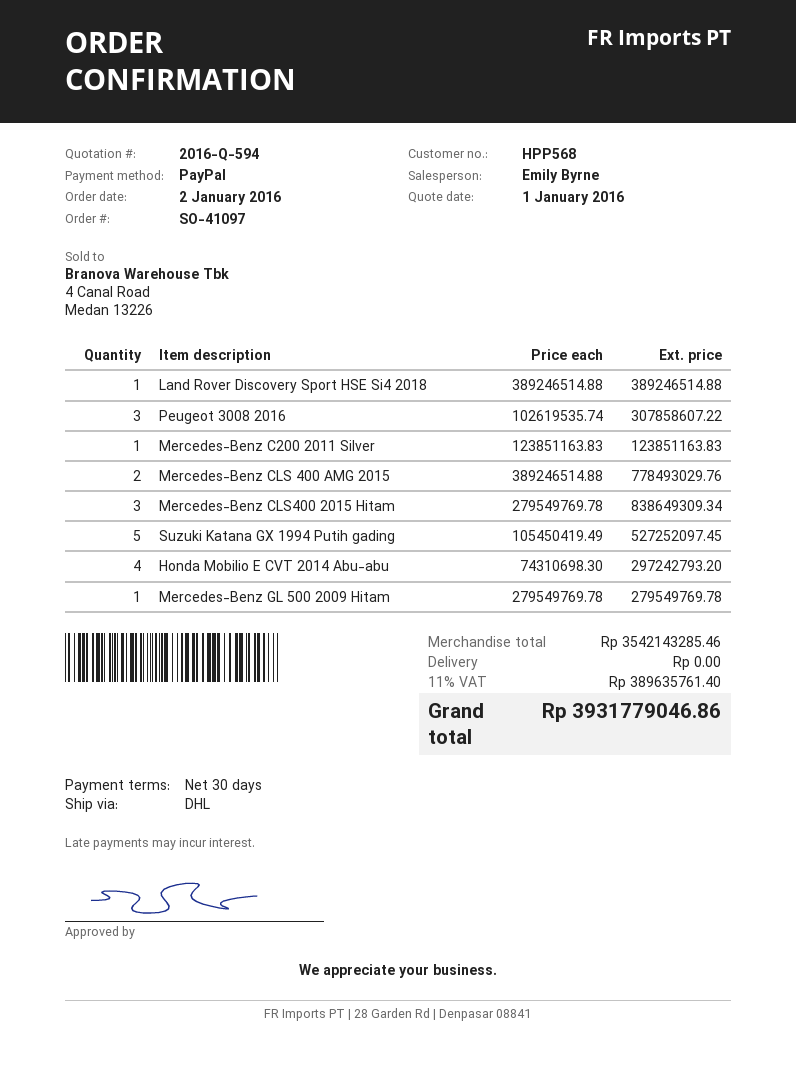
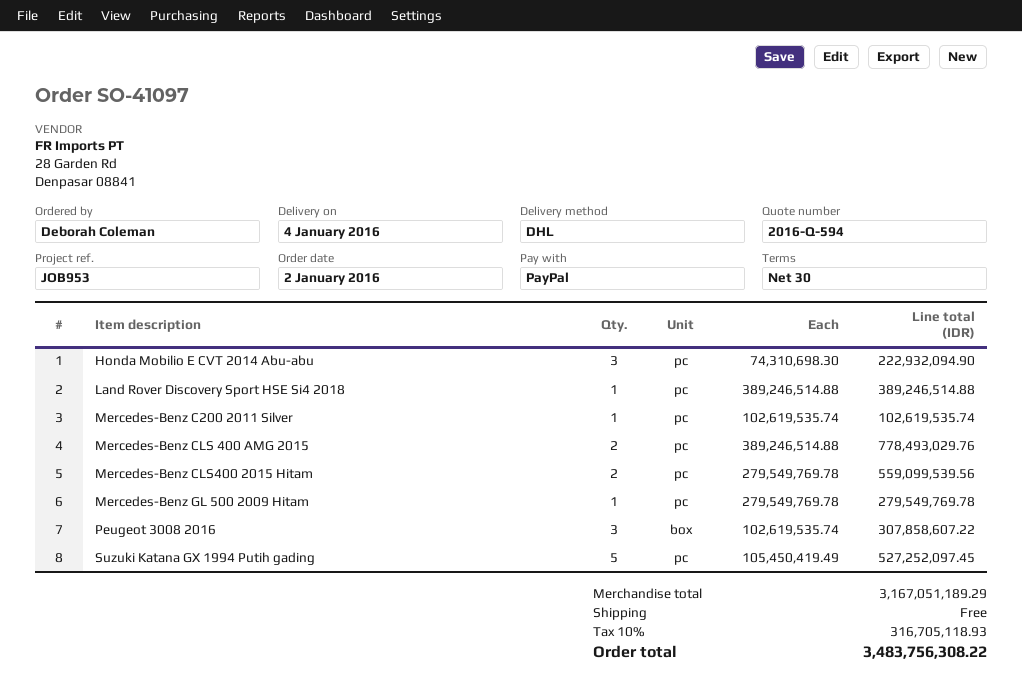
Mercedes-Benz C200 2011 Silver: 1 x 123851163.83 = 123851163.83 -> 1 x 102619535.74 = 102619535.74
Mercedes-Benz CLS400 2015 Hitam: 3 x 279549769.78 = 838649309.34 -> 2 x 279549769.78 = 559099539.56
Honda Mobilio E CVT 2014 Abu-abu: 4 x 74310698.30 = 297242793.20 -> 3 x 74310698.30 = 222932094.90
subtotal: 3542143285.46 -> 3167051189.29
tax: 11% = 389635761.40 -> 10% = 316705118.93
total: 3931779046.86 -> 3483756308.22

